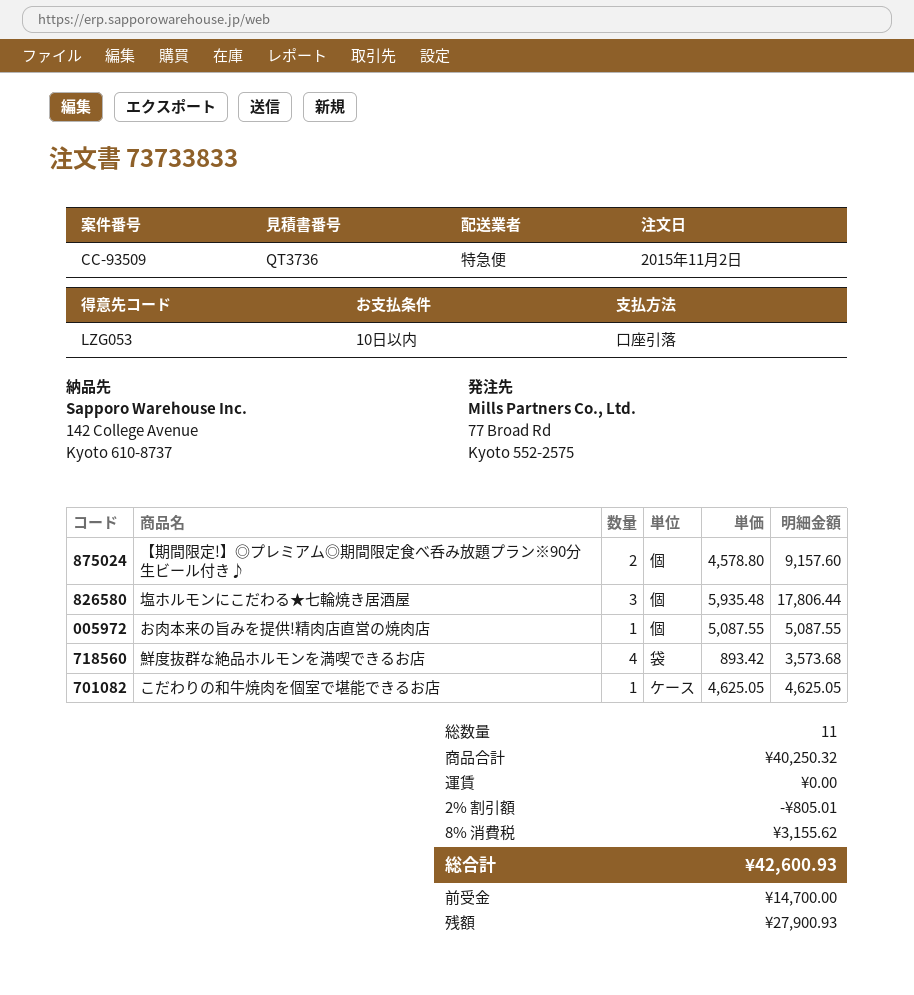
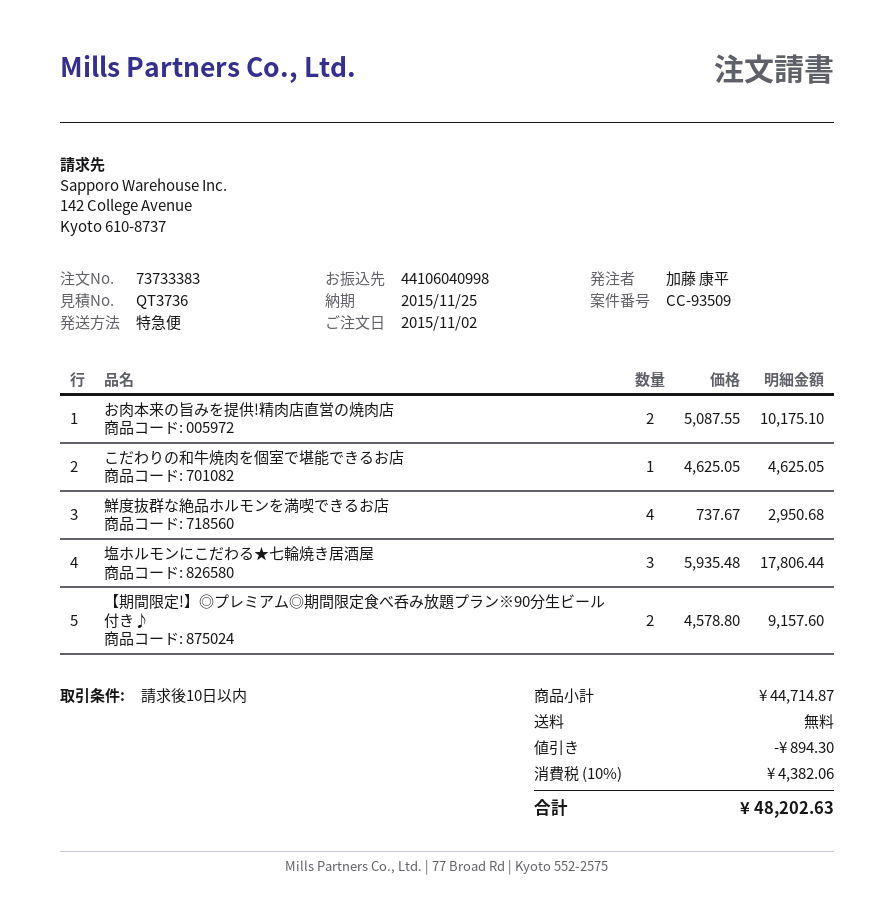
order number: 73733833 -> 73733383
お肉本来の旨みを提供!精肉店直営の焼肉店: 1 x 5087.55 = 5087.55 -> 2 x 5087.55 = 10175.10
鮮度抜群な絶品ホルモンを満喫できるお店: 4 x 893.42 = 3573.68 -> 4 x 737.67 = 2950.68
subtotal: 40250.32 -> 44714.87
discount: 805.01 -> 894.30
tax: 8% = 3155.62 -> 10% = 4382.06
total: 42600.93 -> 48202.63

